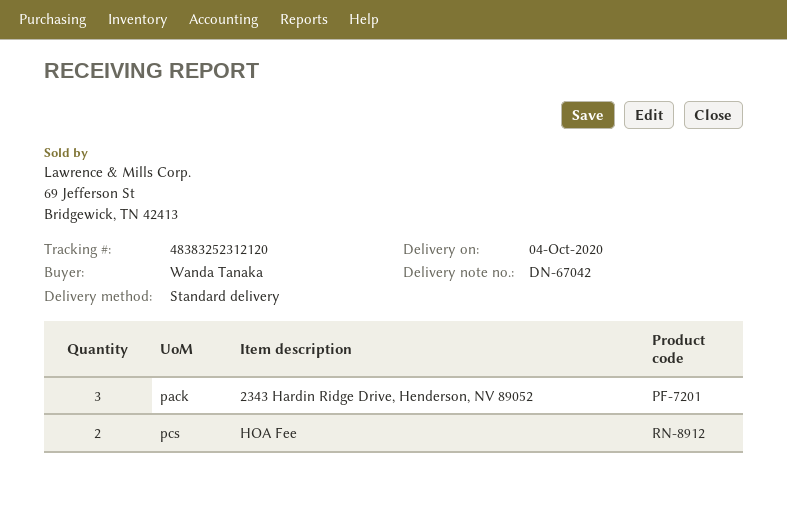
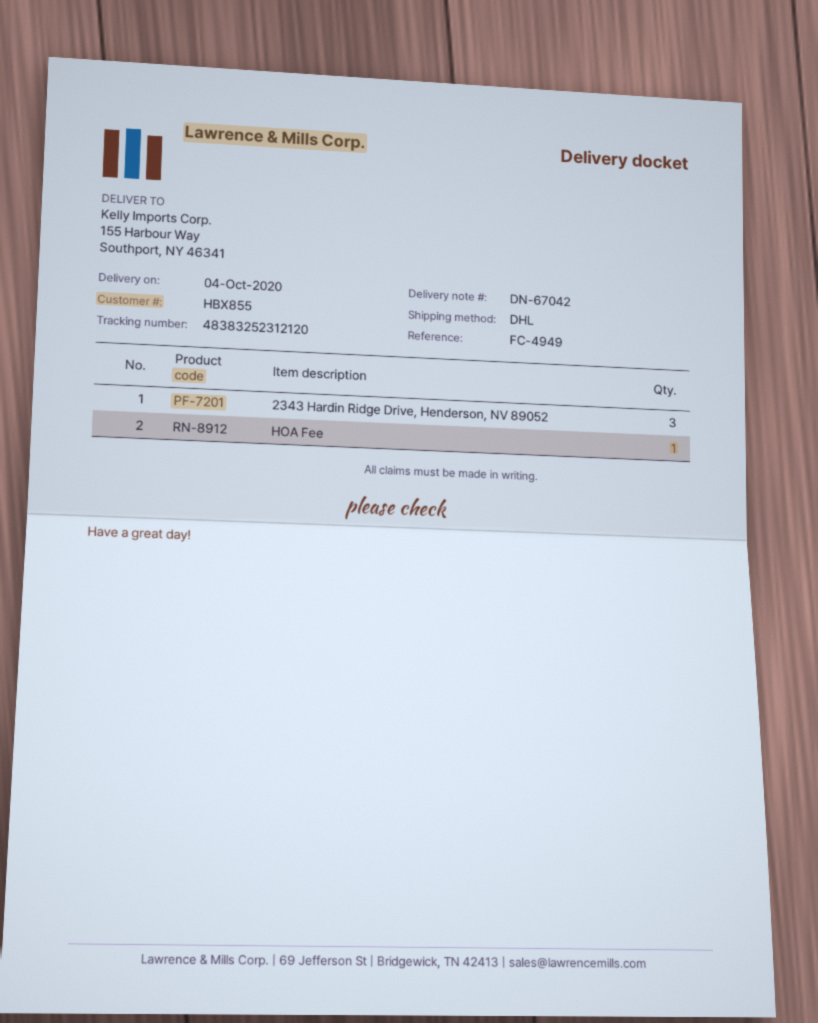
shipping method: standard -> DHL
HOA Fee: 2 -> 1

